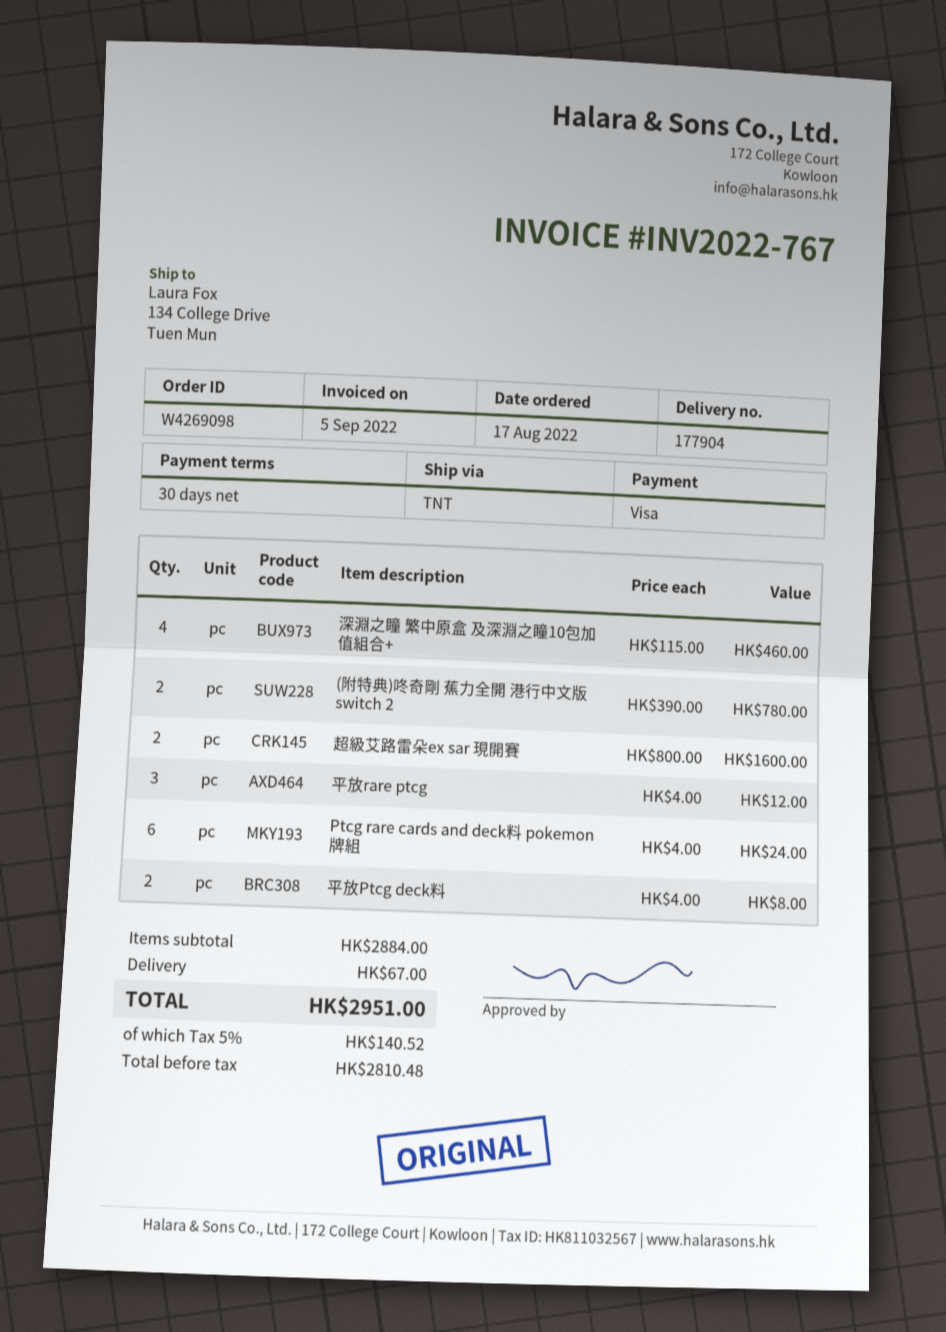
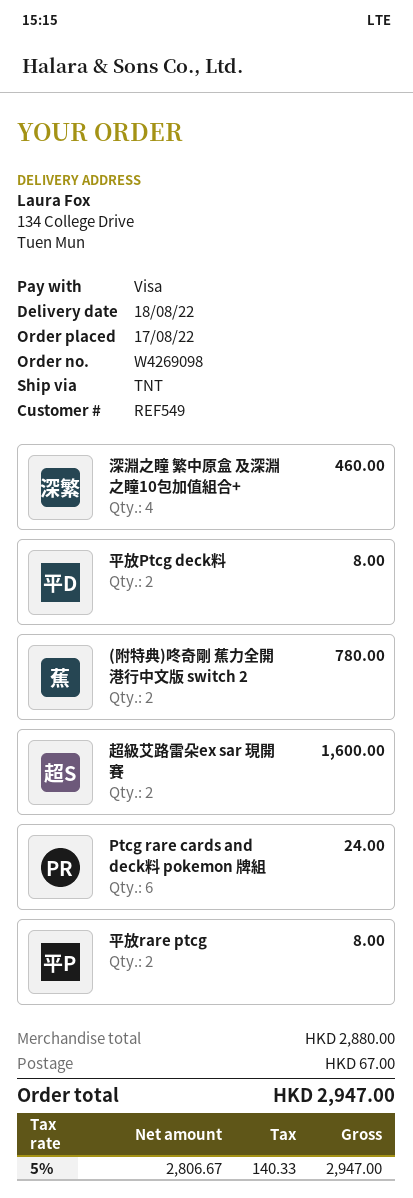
平放rare ptcg: 3 for 12.00 -> 2 for 8.00
subtotal: 2884.00 -> 2880.00
net: 2810.48 -> 2806.67
tax: 5% = 140.52 -> 5% = 140.33
total: 2951.00 -> 2947.00

